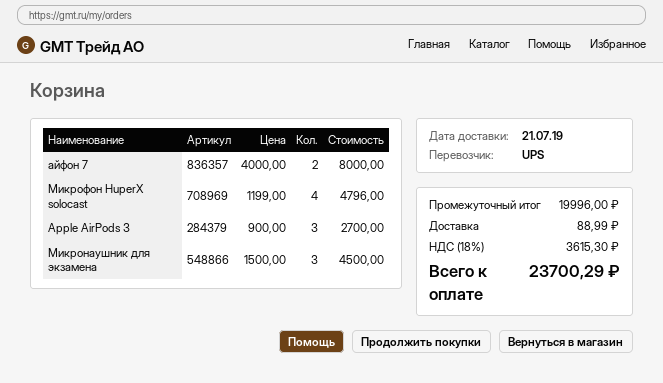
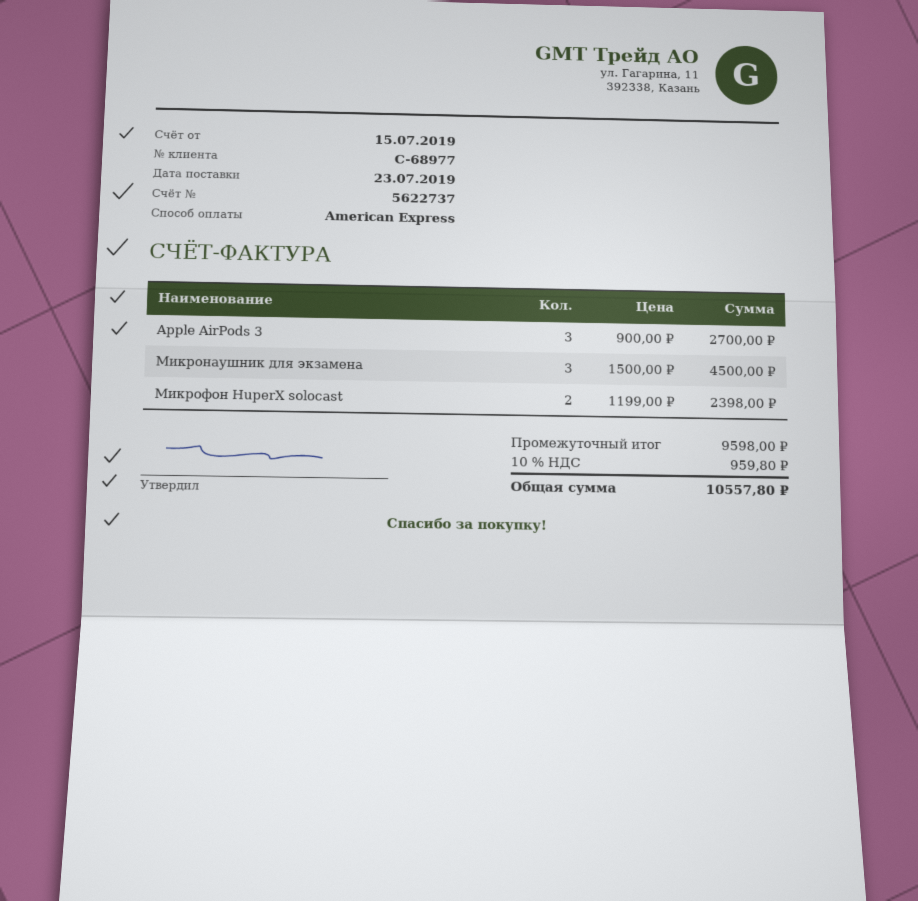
delivery date: 2019-07-21 -> 2019-07-23
айфон 7: 2 x 4000.00 = 8000.00 -> none
Микрофон HuperX solocast: 4 x 1199.00 = 4796.00 -> 2 x 1199.00 = 2398.00
subtotal: 19996.00 -> 9598.00
shipping: 88.99 -> none
tax: 18% = 3615.30 -> 10% = 959.80
total: 23700.29 -> 10557.80

